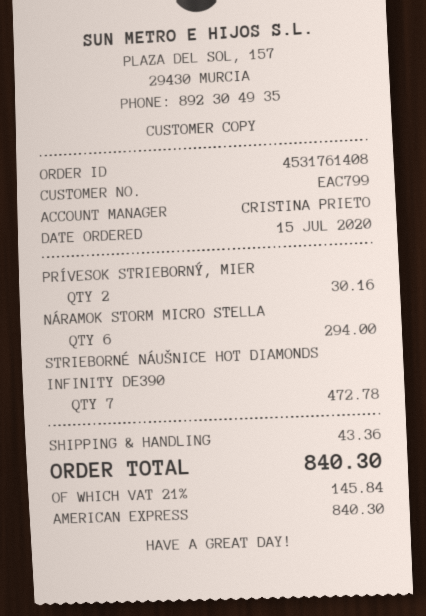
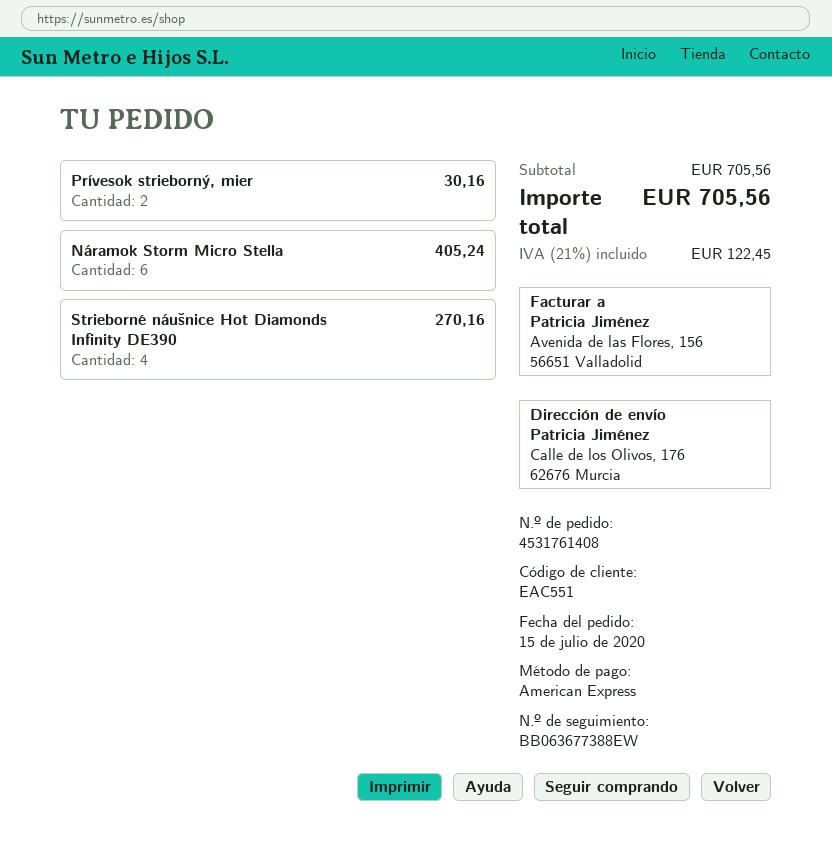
customer number: EAC799 -> EAC551
NÁRAMOK STORM MICRO STELLA: 6 for 294.00 -> 6 for 405.24
STRIEBORNÉ NÁUŠNICE HOT DIAMONDS INFINITY DE390: 7 for 472.78 -> 4 for 270.16
shipping: 43.36 -> none
tax: 21% = 145.84 -> 21% = 122.45
total: 840.30 -> 705.56

